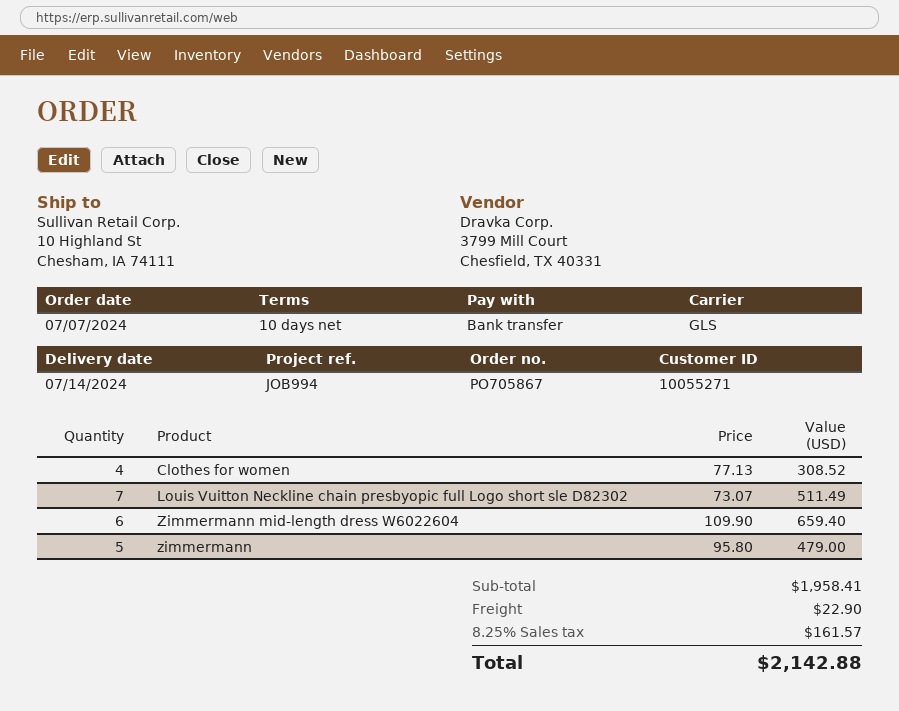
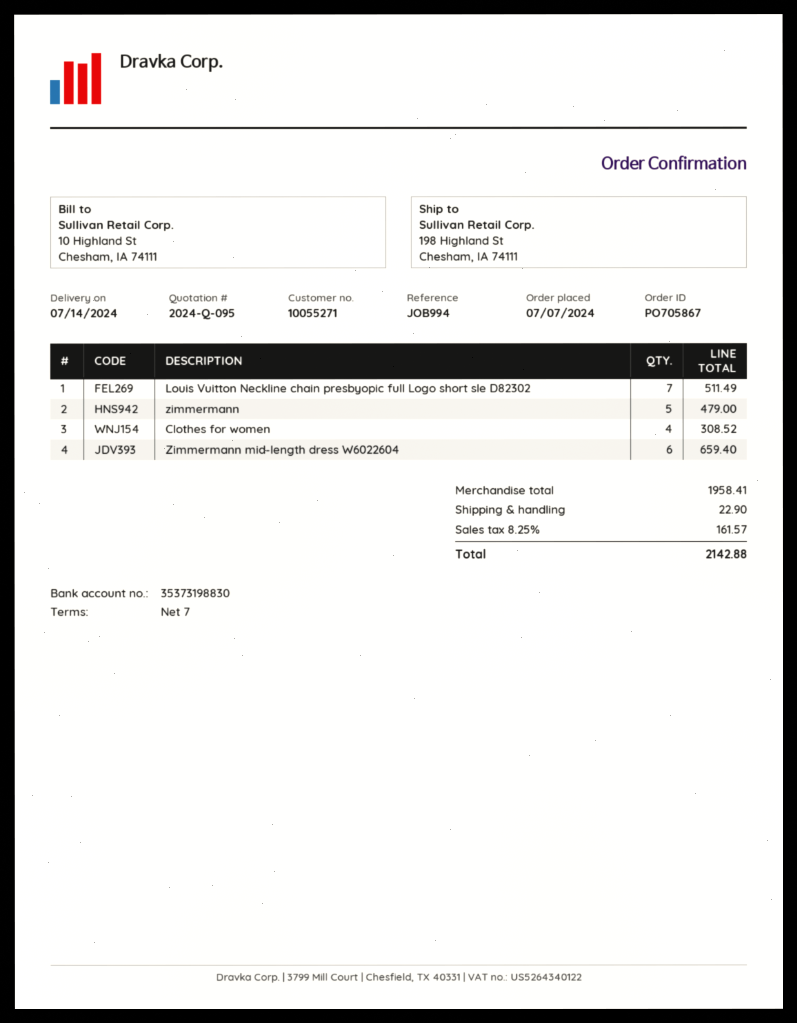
payment terms: 10 days -> 7 days
ship to: 10 Highland St, Chesham, IA 74111 -> 198 Highland St, Chesham, IA 74111

